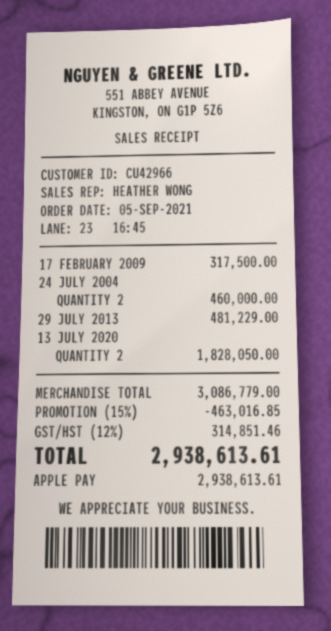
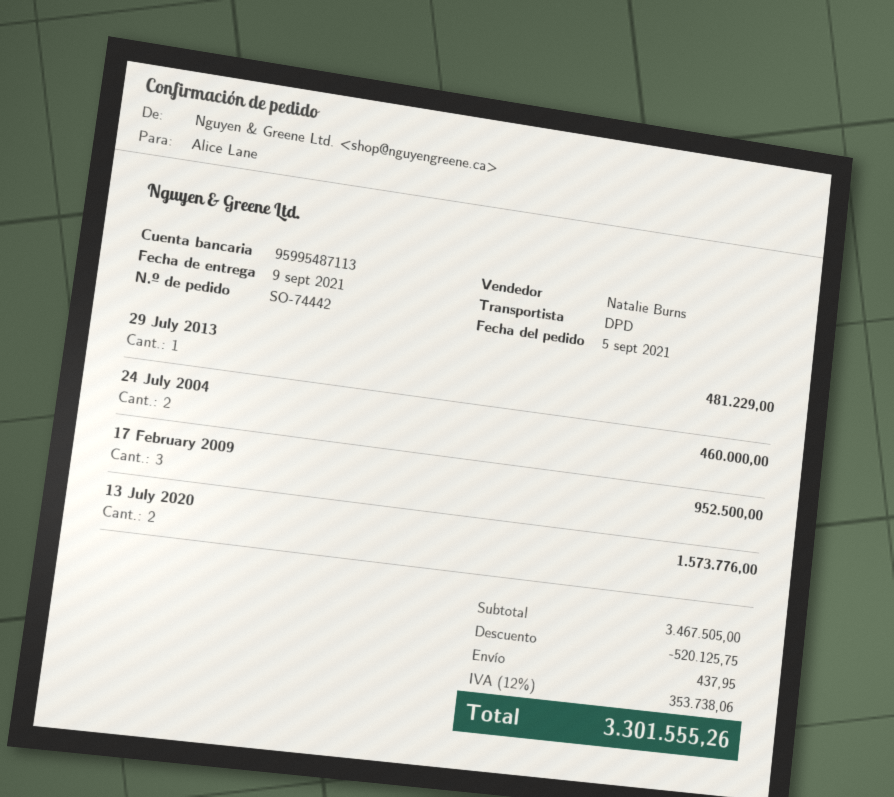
sales rep: HEATHER WONG -> Natalie Burns
17 FEBRUARY 2009: 1 for 317500.00 -> 3 for 952500.00
13 JULY 2020: 2 for 1828050.00 -> 2 for 1573776.00
subtotal: 3086779.00 -> 3467505.00
discount: 463016.85 -> 520125.75
shipping: none -> 437.95
tax: 12% = 314851.46 -> 12% = 353738.06
total: 2938613.61 -> 3301555.26

